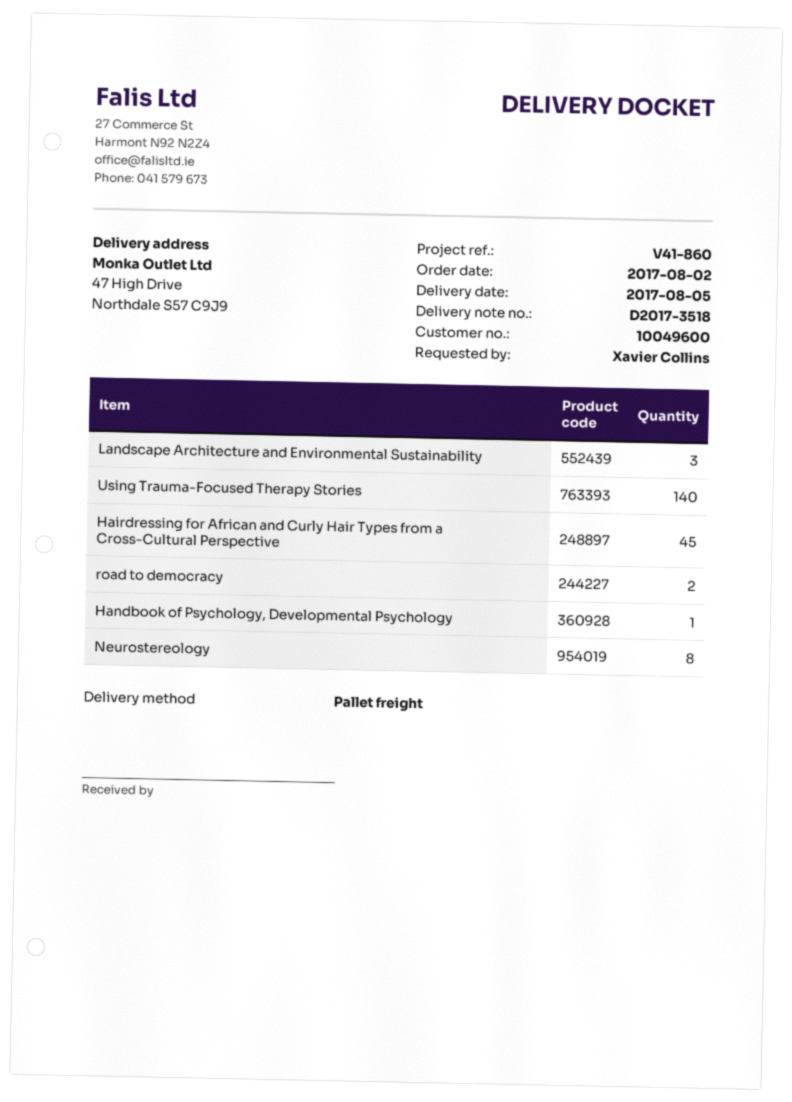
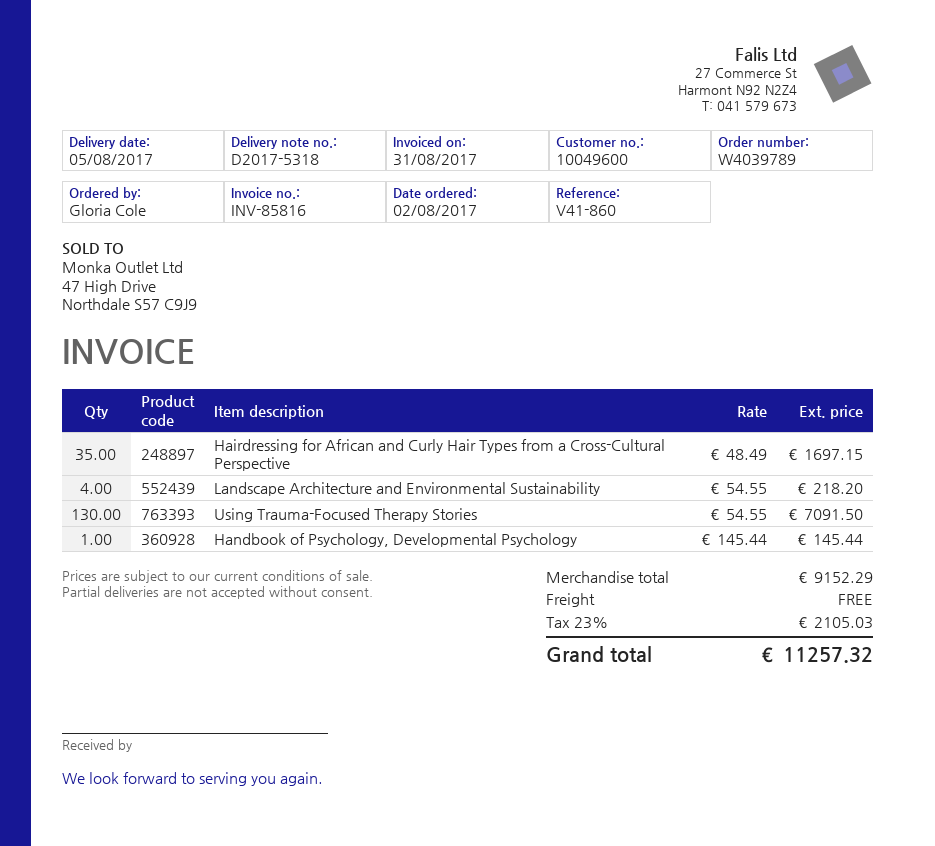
delivery note number: D2017-3518 -> D2017-5318
ordered by: Xavier Collins -> Gloria Cole
Landscape Architecture and Environmental Sustainability: 3 -> 4
Using Trauma-Focused Therapy Stories: 140 -> 130
Hairdressing for African and Curly Hair Types from a Cross-Cultural Perspective: 45 -> 35
road to democracy: 2 -> none
Neurostereology: 8 -> none

